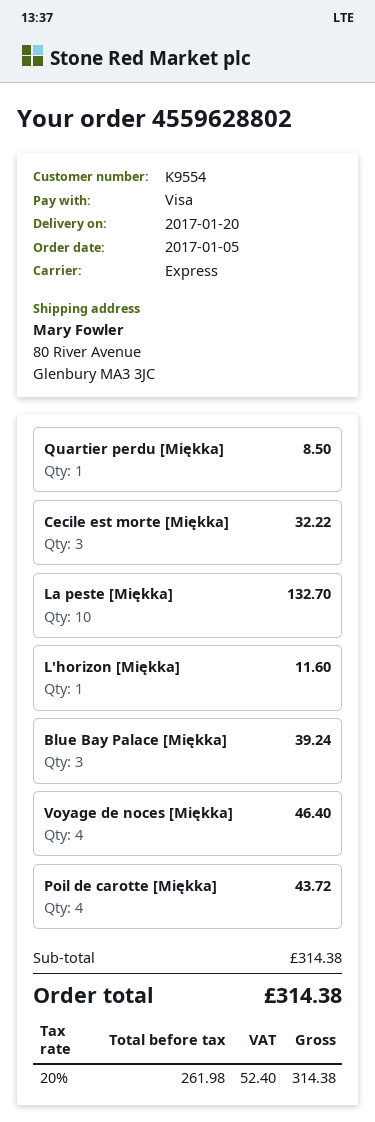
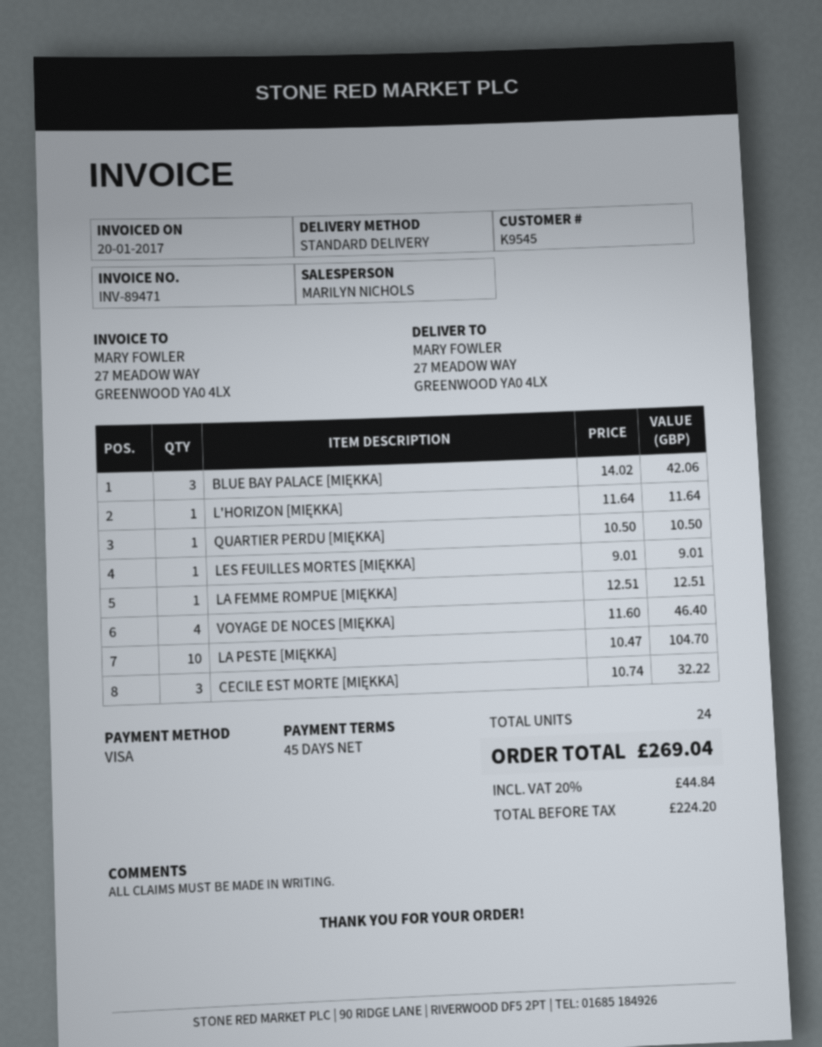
customer number: K9554 -> K9545
shipping method: express -> standard
ship to: 80 River Avenue, Glenbury MA3 3JC -> 27 MEADOW WAY, GREENWOOD YA0 4LX
Quartier perdu [Miękka]: 1 for 8.50 -> 1 for 10.50
La peste [Miękka]: 10 for 132.70 -> 10 for 104.70
L'horizon [Miękka]: 1 for 11.60 -> 1 for 11.64
Blue Bay Palace [Miękka]: 3 for 39.24 -> 3 for 42.06
Poil de carotte [Miękka]: 4 for 43.72 -> none
LES FEUILLES MORTES [MIĘKKA]: none -> 1 for 9.01
LA FEMME ROMPUE [MIĘKKA]: none -> 1 for 12.51
net: 261.98 -> 224.20
tax: 20% = 52.40 -> 20% = 44.84
total: 314.38 -> 269.04

